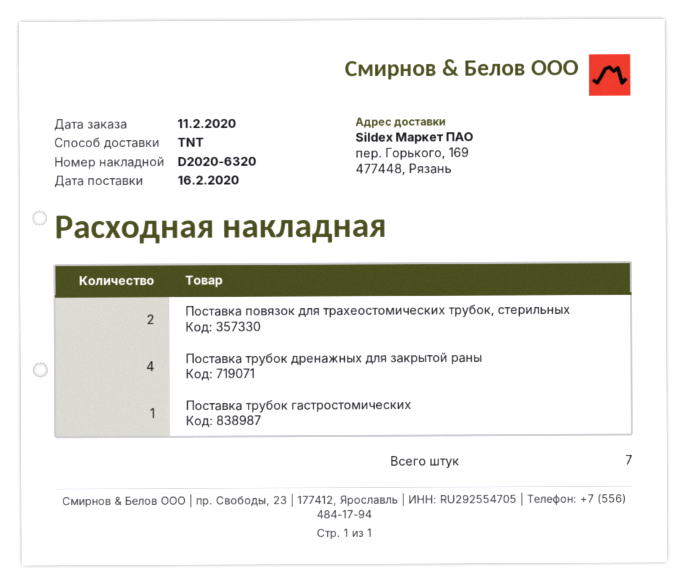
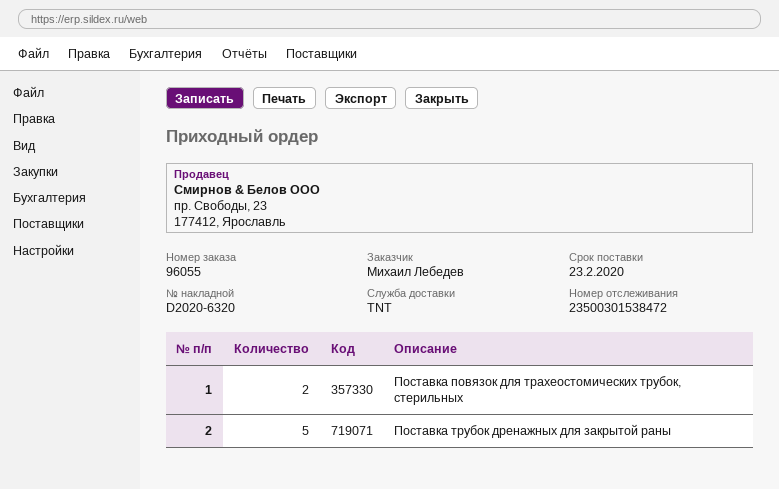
delivery date: 2020-02-16 -> 2020-02-23
Поставка трубок дренажных для закрытой раны: 4 -> 5
Поставка трубок гастростомических: 1 -> none

